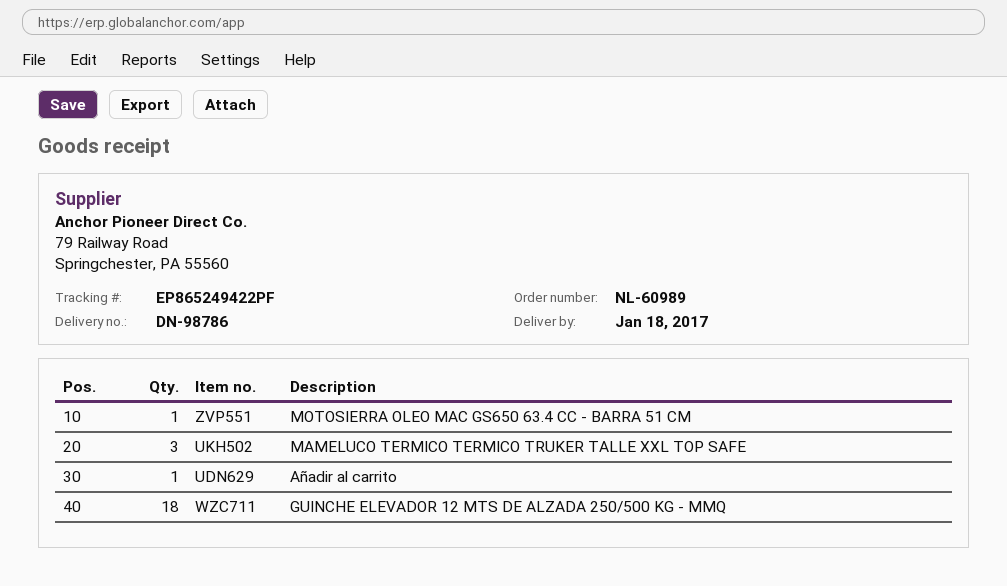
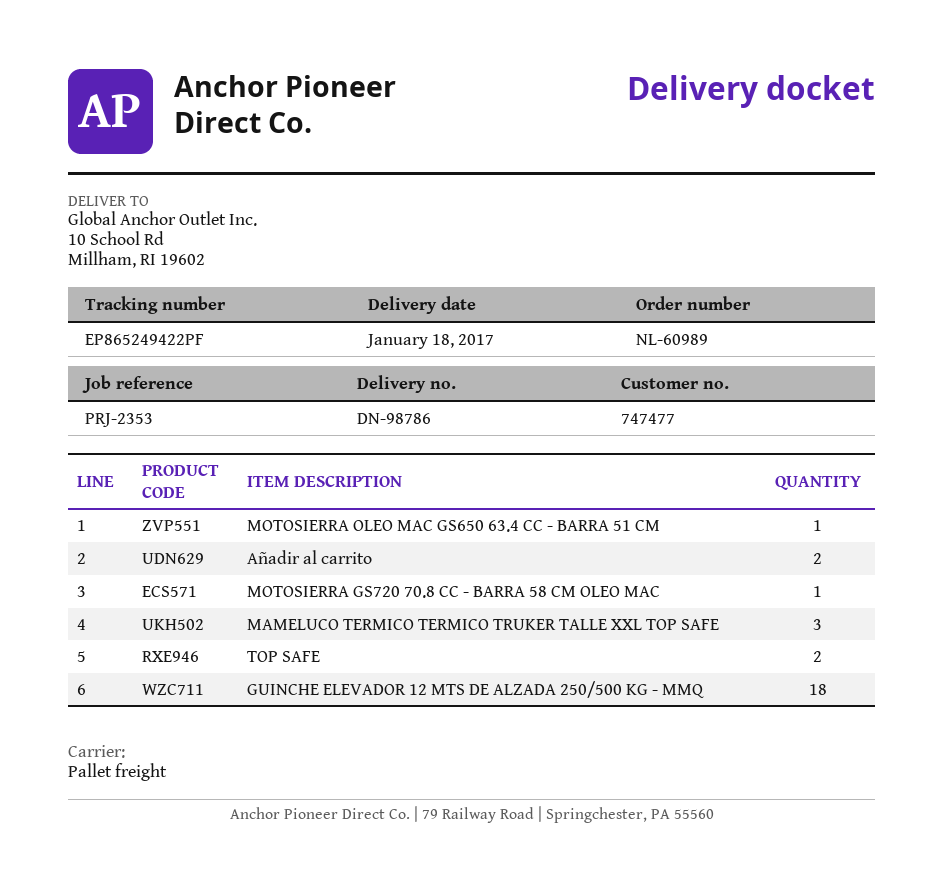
Añadir al carrito: 1 -> 2
MOTOSIERRA GS720 70.8 CC - BARRA 58 CM OLEO MAC: none -> 1
TOP SAFE: none -> 2

